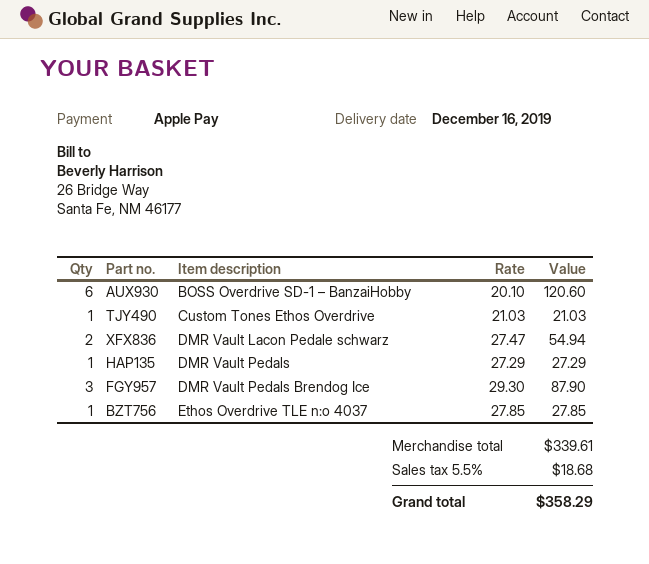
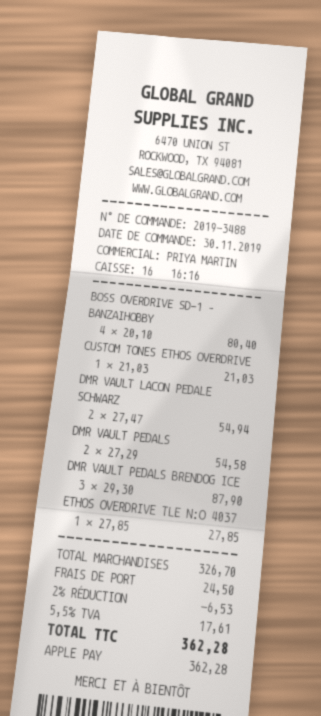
BOSS Overdrive SD-1 – BanzaiHobby: 6 x 20.10 = 120.60 -> 4 x 20.10 = 80.40
DMR Vault Pedals: 1 x 27.29 = 27.29 -> 2 x 27.29 = 54.58
subtotal: 339.61 -> 326.70
discount: none -> 2% = 6.53
shipping: none -> 24.50
tax: 5.5% = 18.68 -> 5.5% = 17.61
total: 358.29 -> 362.28

